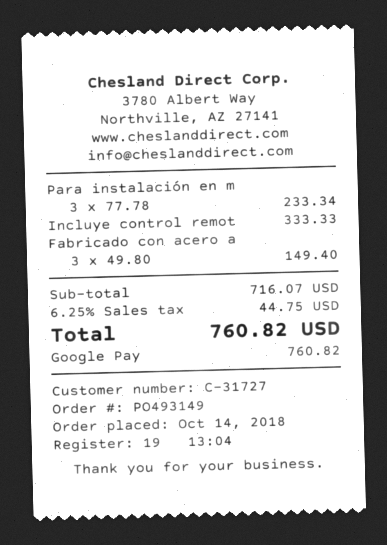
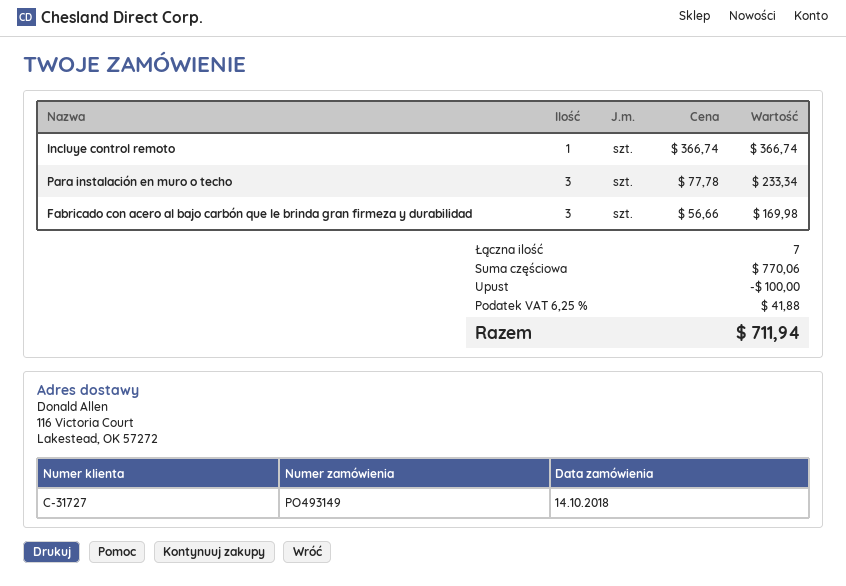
Incluye control remot: 1 x 333.33 = 333.33 -> 1 x 366.74 = 366.74
Fabricado con acero a: 3 x 49.80 = 149.40 -> 3 x 56.66 = 169.98
subtotal: 716.07 -> 770.06
discount: none -> 100.00
tax: 6.25% = 44.75 -> 6.25% = 41.88
total: 760.82 -> 711.94

